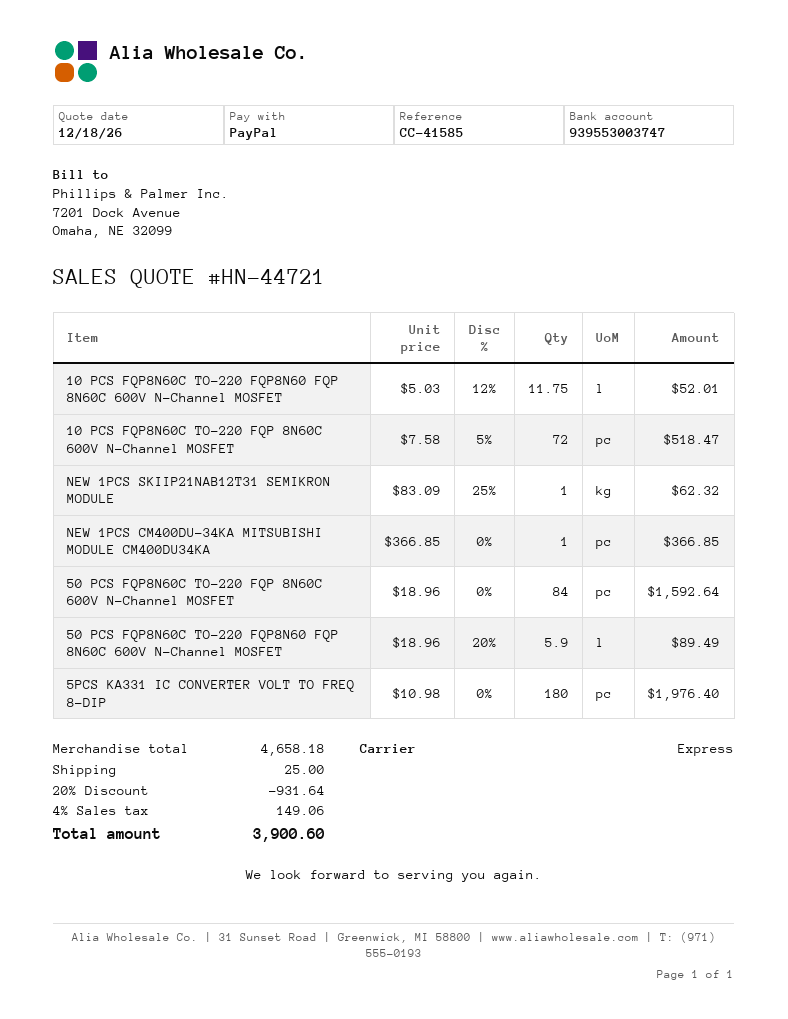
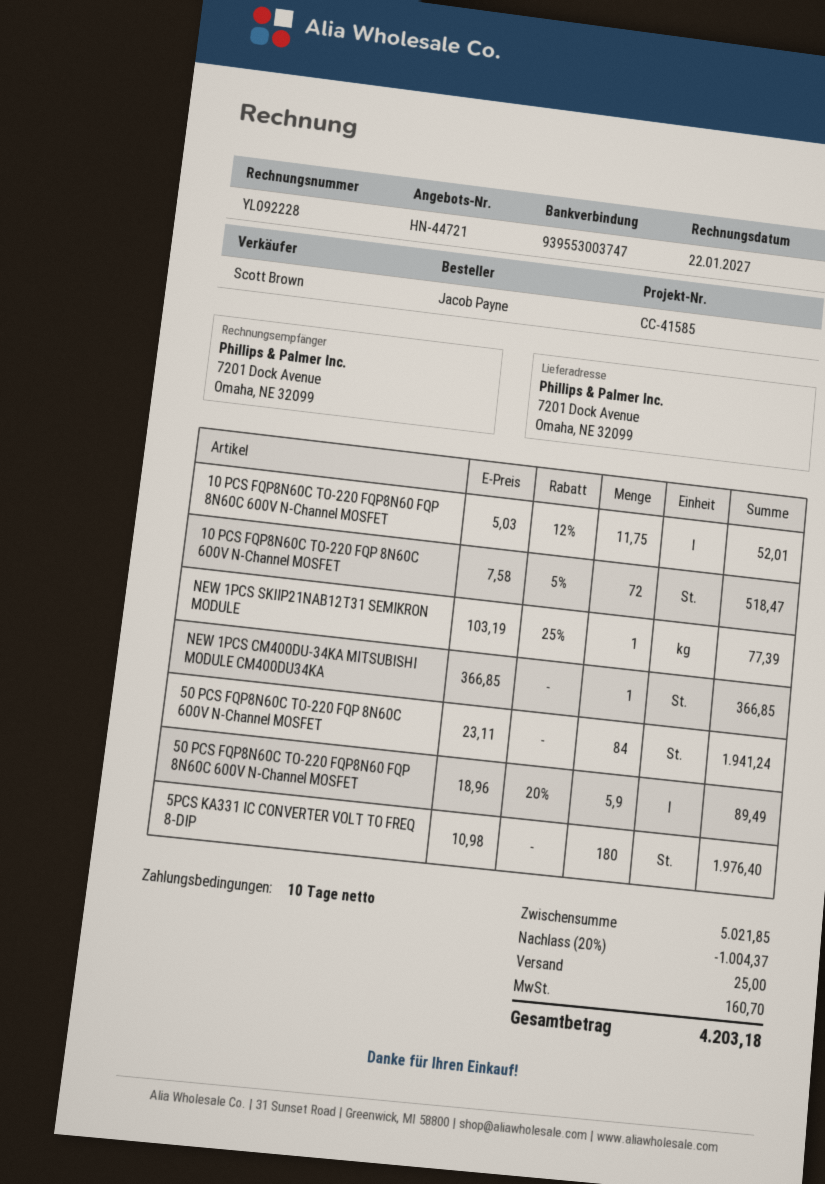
NEW 1PCS SKIIP21NAB12T31 SEMIKRON MODULE: 1 x 83.09 - 25% = 62.32 -> 1 x 103.19 - 25% = 77.39
50 PCS FQP8N60C TO-220 FQP 8N60C 600V N-Channel MOSFET: 84 x 18.96 = 1592.64 -> 84 x 23.11 = 1941.24
subtotal: 4658.18 -> 5021.85
discount: 20% = 931.64 -> 20% = 1004.37
tax: 149.06 -> 160.70
total: 3900.60 -> 4203.18

